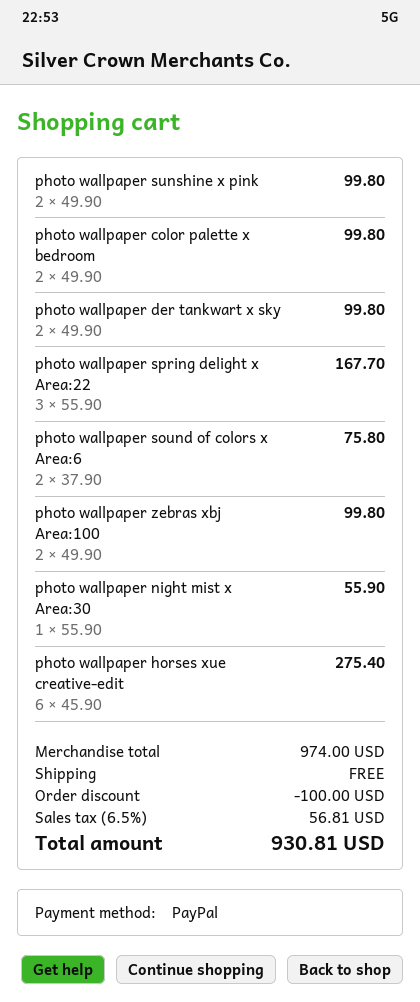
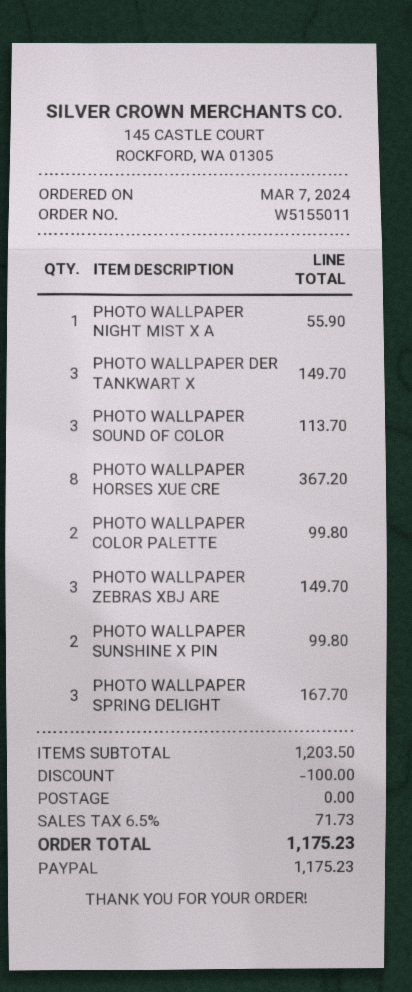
photo wallpaper der tankwart x sky: 2 for 99.80 -> 3 for 149.70
photo wallpaper sound of colors x Area:6: 2 for 75.80 -> 3 for 113.70
photo wallpaper zebras xbj Area:100: 2 for 99.80 -> 3 for 149.70
photo wallpaper horses xue creative-edit: 6 for 275.40 -> 8 for 367.20
subtotal: 974.00 -> 1203.50
tax: 6.5% = 56.81 -> 6.5% = 71.73
total: 930.81 -> 1175.23

